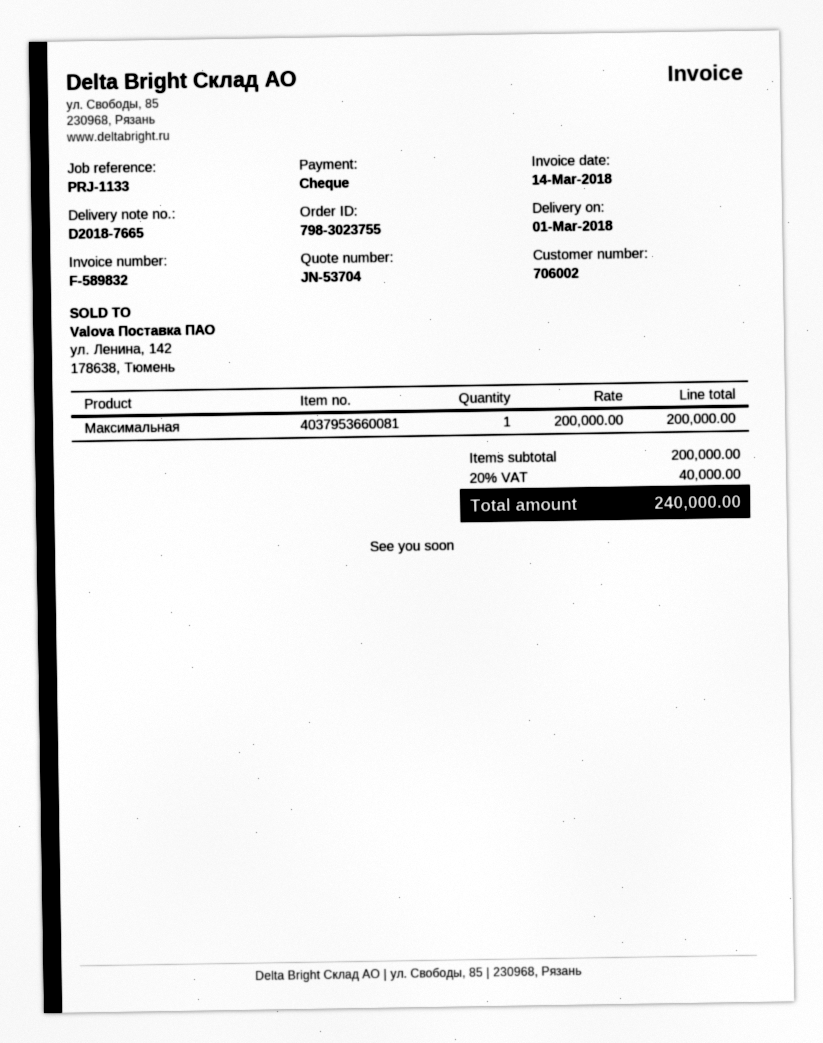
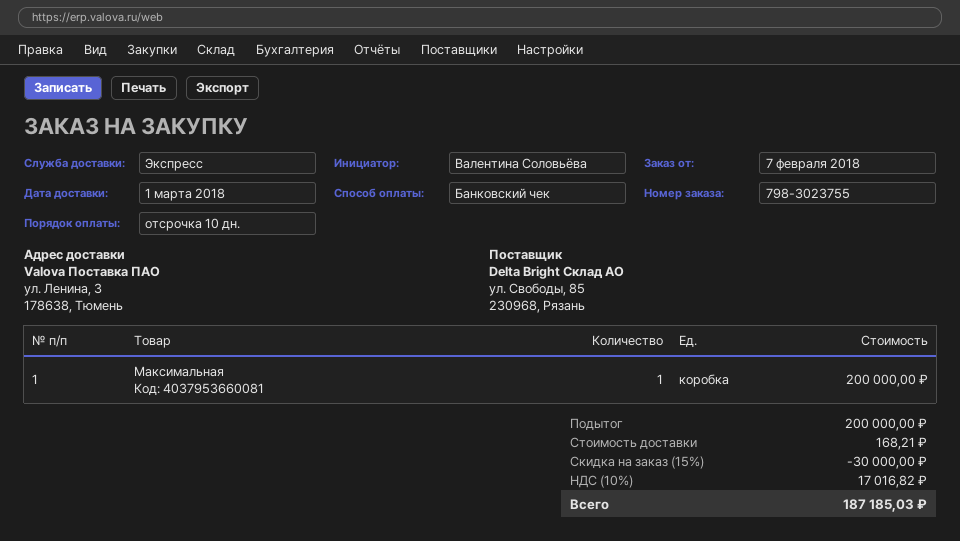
discount: none -> 15% = 30000.00
shipping: none -> 168.21
tax: 20% = 40000.00 -> 10% = 17016.82
total: 240000.00 -> 187185.03

